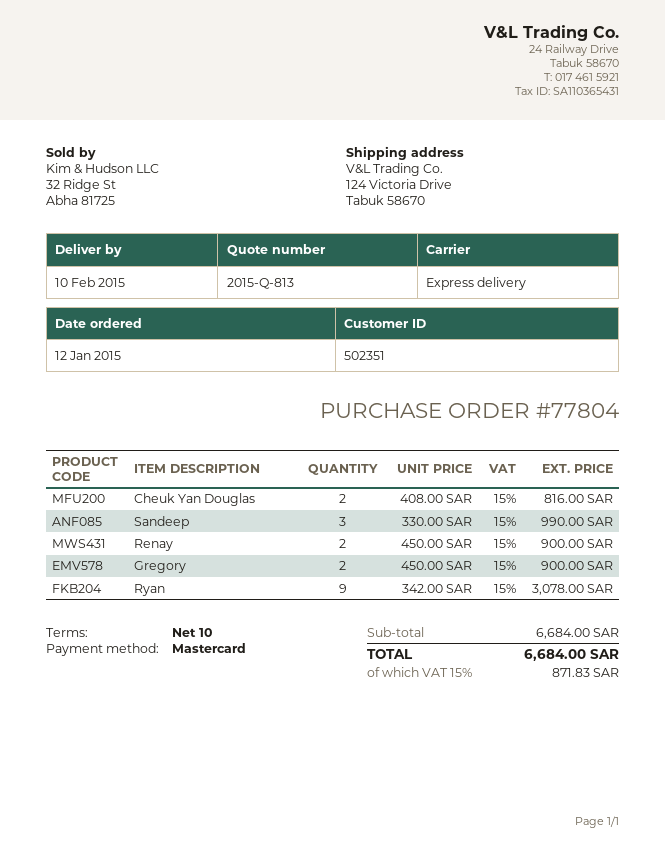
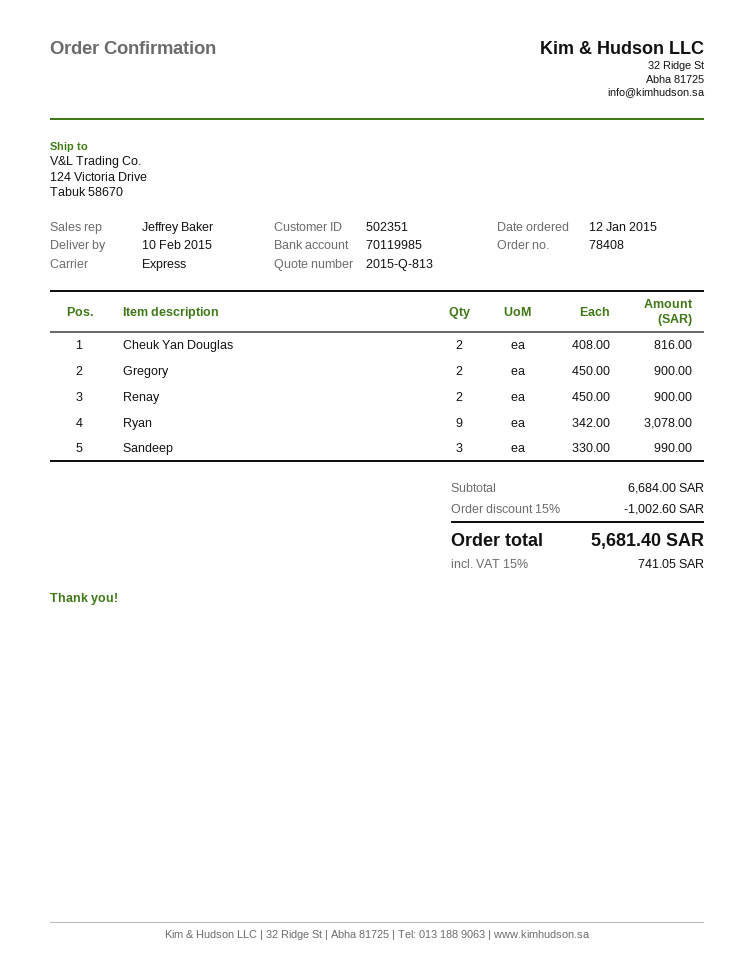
order number: 77804 -> 78408
discount: none -> 15% = 1002.60
tax: 15% = 871.83 -> 15% = 741.05
total: 6684.00 -> 5681.40

